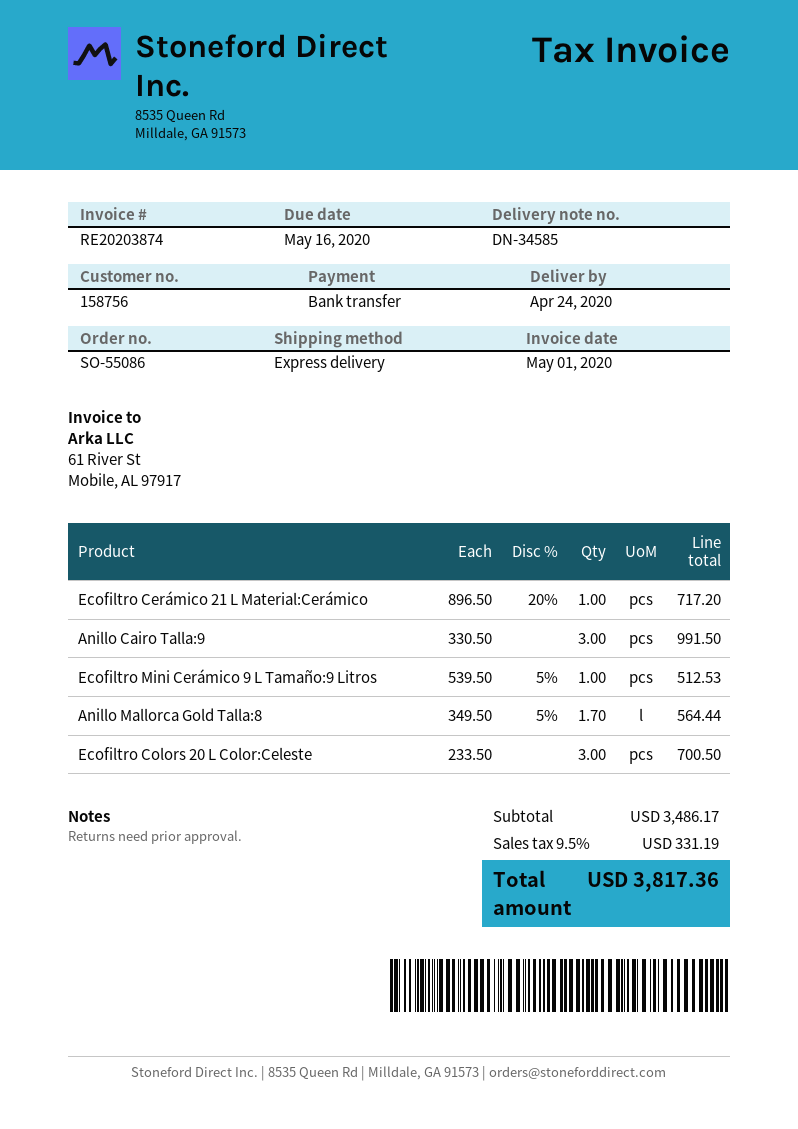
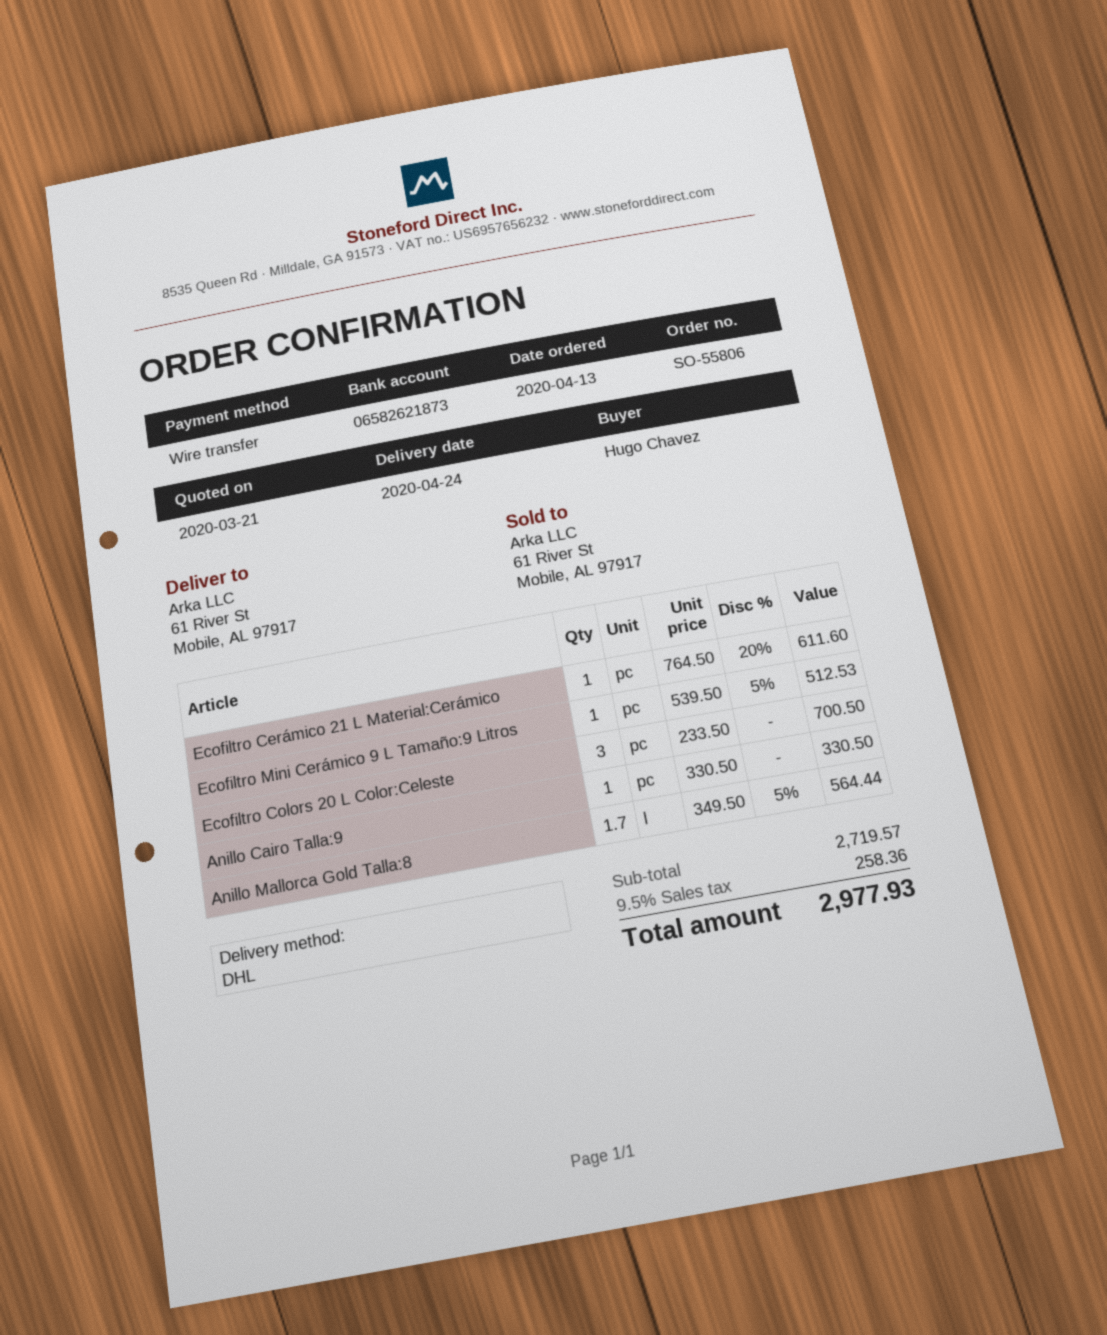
order number: SO-55086 -> SO-55806
shipping method: express -> DHL
Ecofiltro Cerámico 21 L Material:Cerámico: 1 x 896.50 - 20% = 717.20 -> 1 x 764.50 - 20% = 611.60
Anillo Cairo Talla:9: 3 x 330.50 = 991.50 -> 1 x 330.50 = 330.50
subtotal: 3486.17 -> 2719.57
tax: 9.5% = 331.19 -> 9.5% = 258.36
total: 3817.36 -> 2977.93

